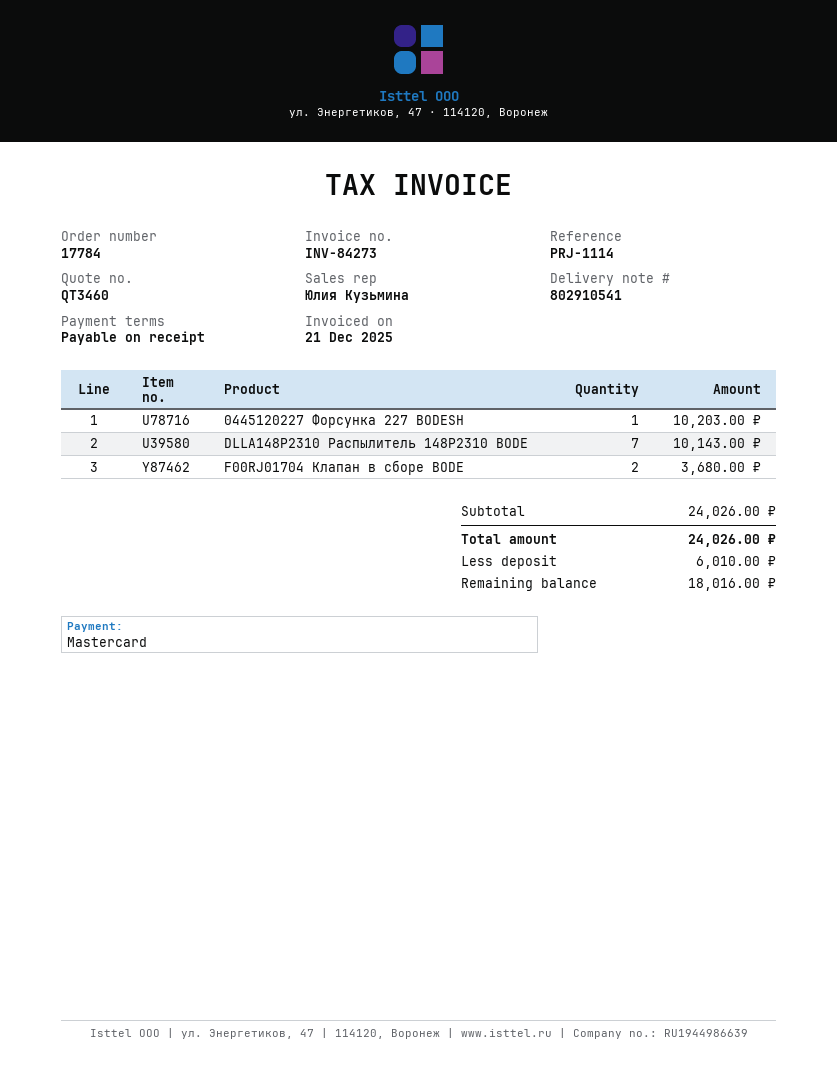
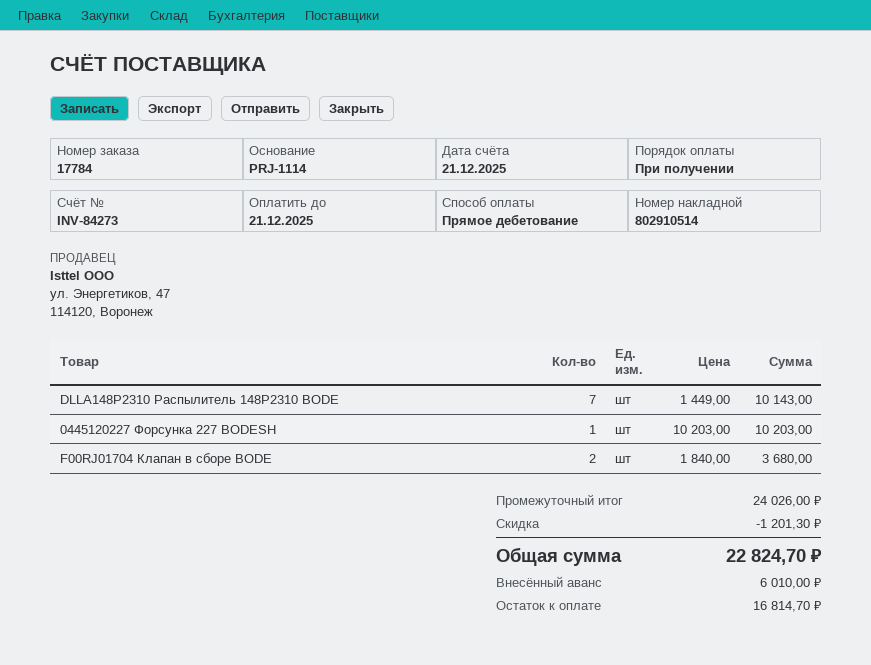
delivery note number: 802910541 -> 802910514
payment method: Mastercard -> direct debit
discount: none -> 1201.30
total: 24026.00 -> 22824.70
balance: 18016.00 -> 16814.70

